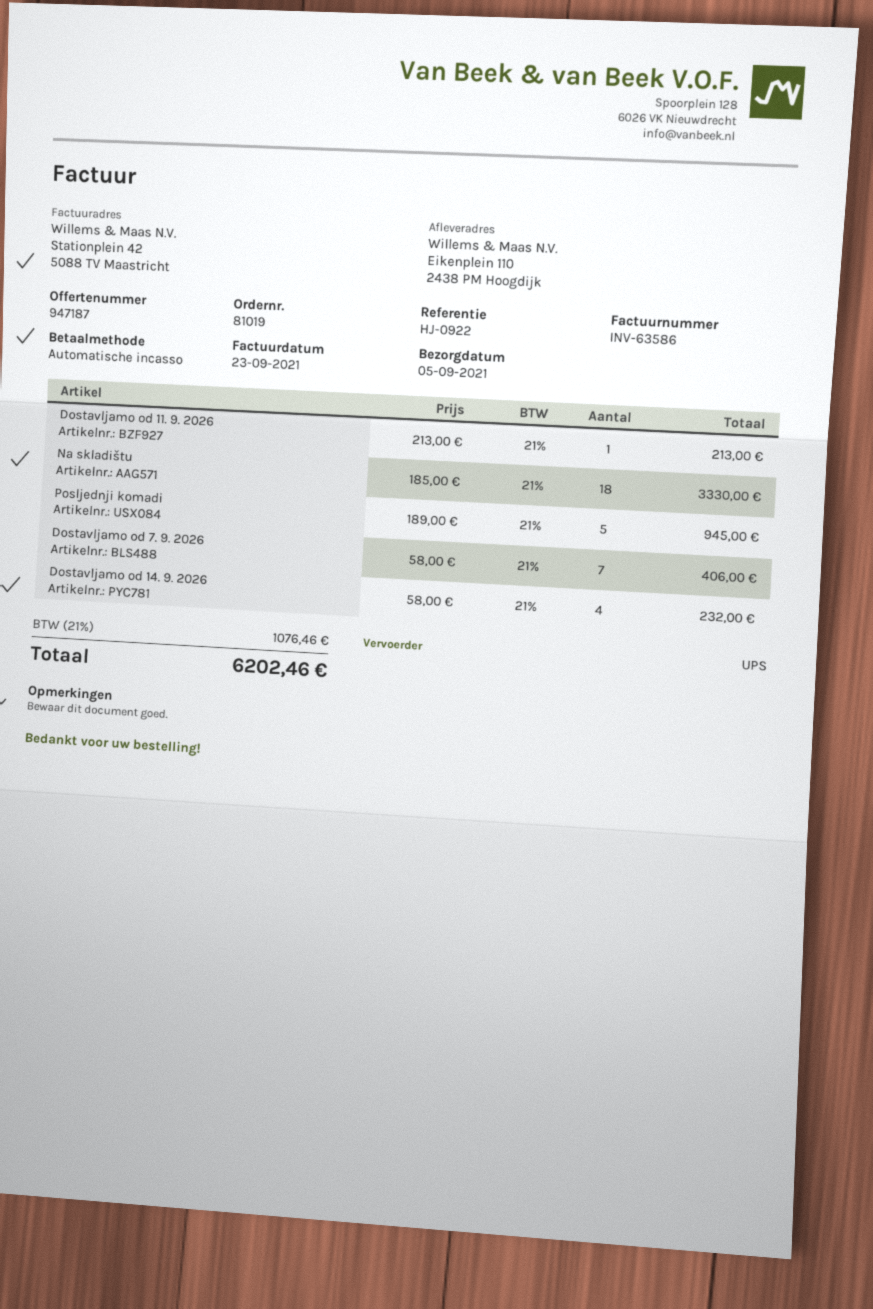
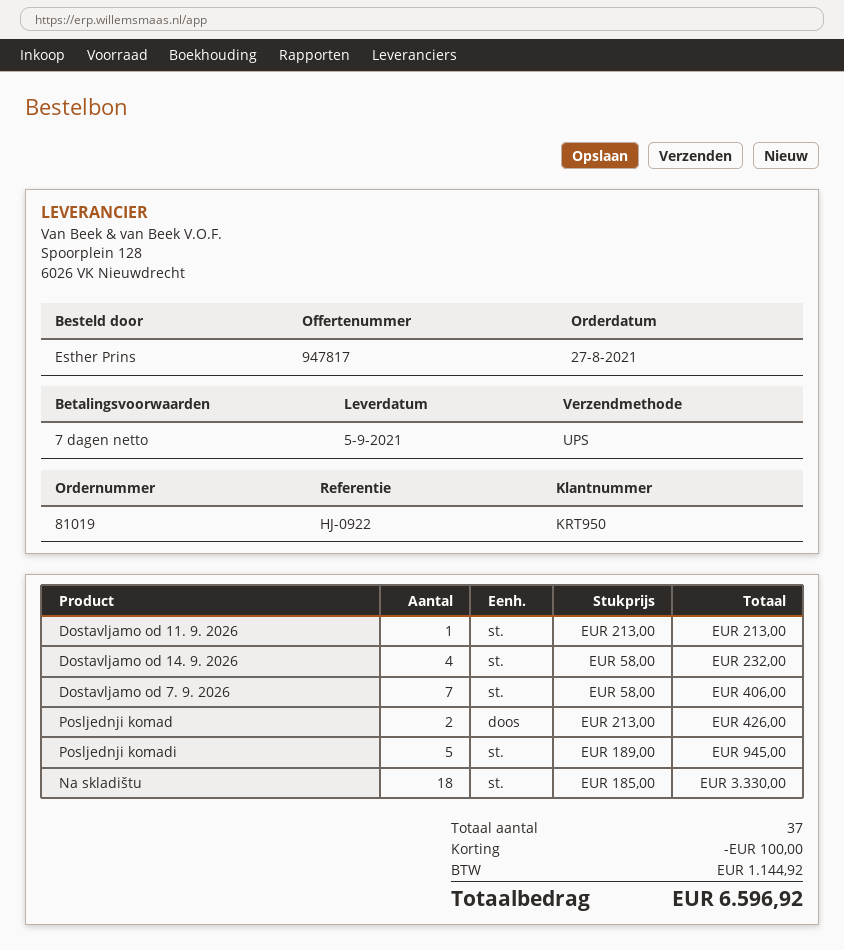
quote number: 947187 -> 947817
Posljednji komad: none -> 2 x 213.00 = 426.00
discount: none -> 100.00
tax: 1076.46 -> 1144.92
total: 6202.46 -> 6596.92

